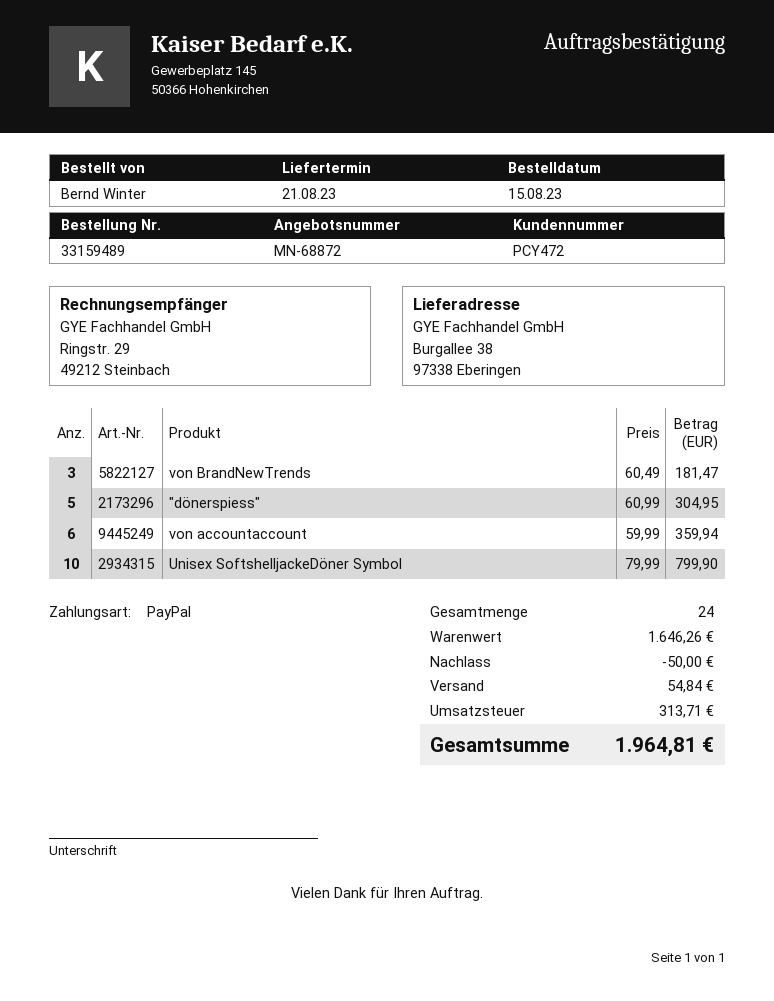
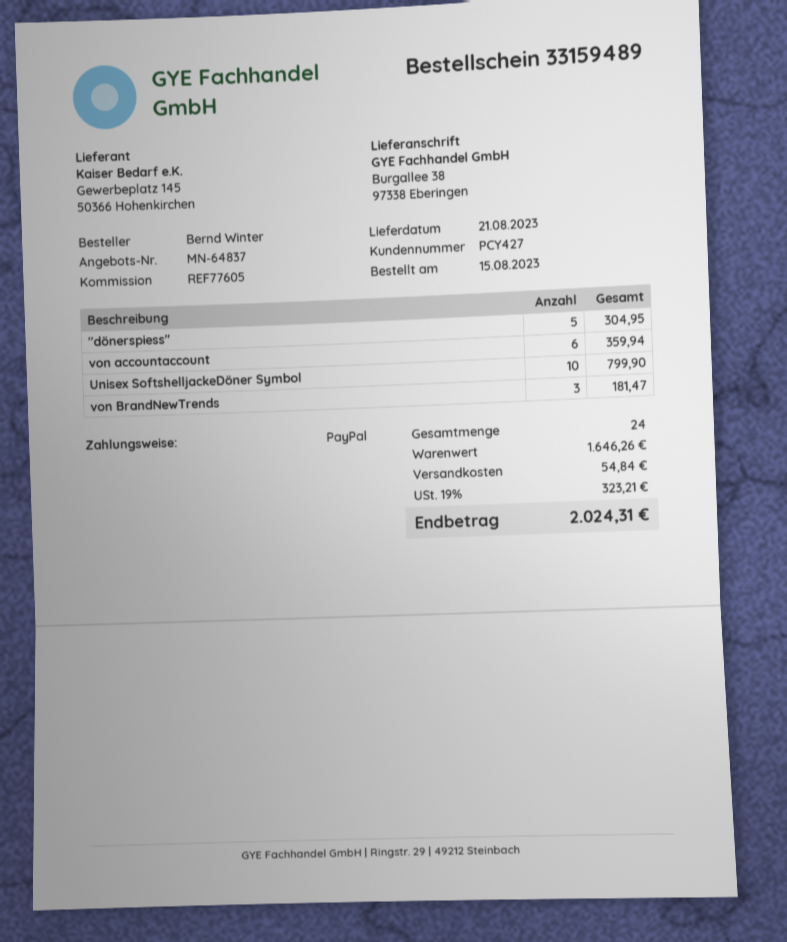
quote number: MN-68872 -> MN-64837
customer number: PCY472 -> PCY427
discount: 50.00 -> none
tax: 313.71 -> 323.21
total: 1964.81 -> 2024.31

